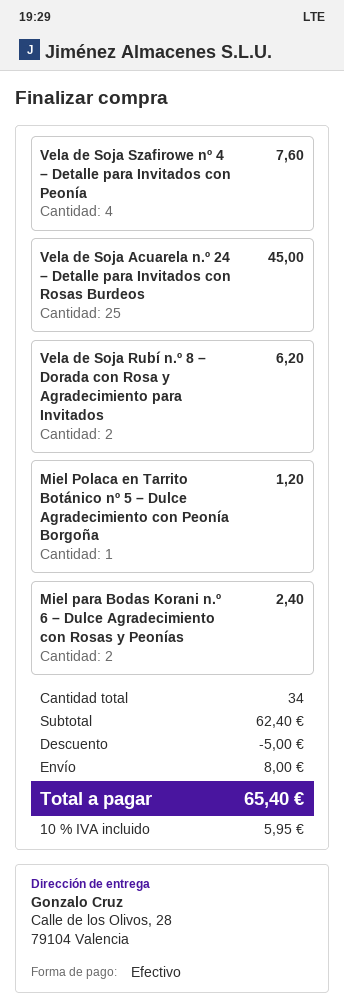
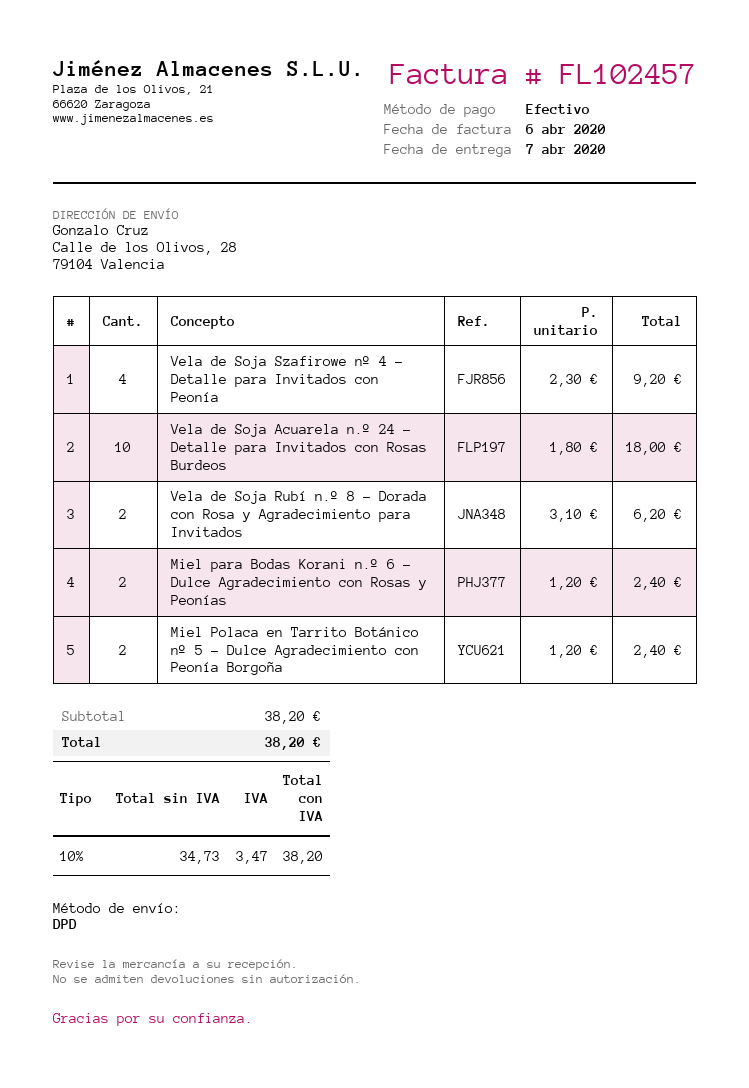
Vela de Soja Szafirowe nº 4 – Detalle para Invitados con Peonía: 4 for 7.60 -> 4 for 9.20
Vela de Soja Acuarela n.º 24 – Detalle para Invitados con Rosas Burdeos: 25 for 45.00 -> 10 for 18.00
Miel Polaca en Tarrito Botánico nº 5 – Dulce Agradecimiento con Peonía Borgoña: 1 for 1.20 -> 2 for 2.40
subtotal: 62.40 -> 38.20
discount: 5.00 -> none
shipping: 8.00 -> none
tax: 10% = 5.95 -> 10% = 3.47
total: 65.40 -> 38.20

